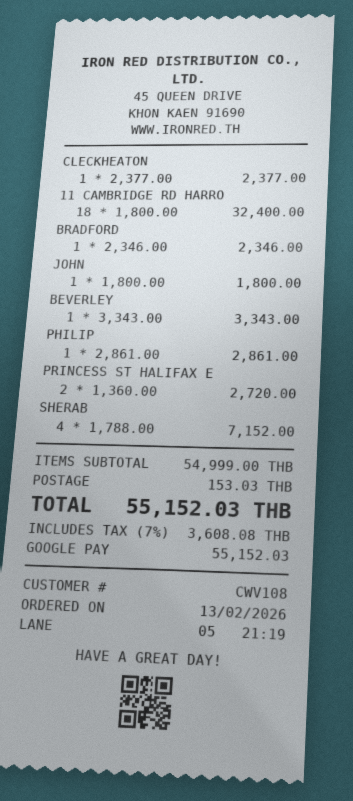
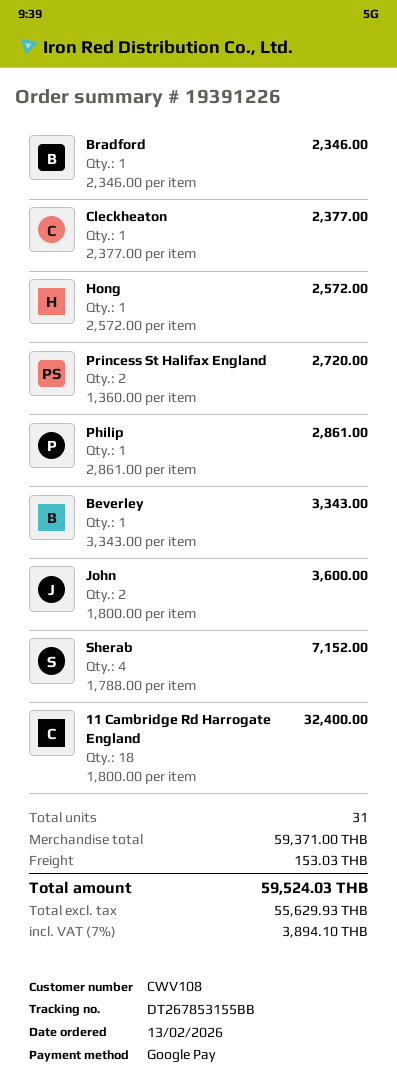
JOHN: 1 x 1800.00 = 1800.00 -> 2 x 1800.00 = 3600.00
Hong: none -> 1 x 2572.00 = 2572.00
subtotal: 54999.00 -> 59371.00
tax: 7% = 3608.08 -> 7% = 3894.10
total: 55152.03 -> 59524.03

